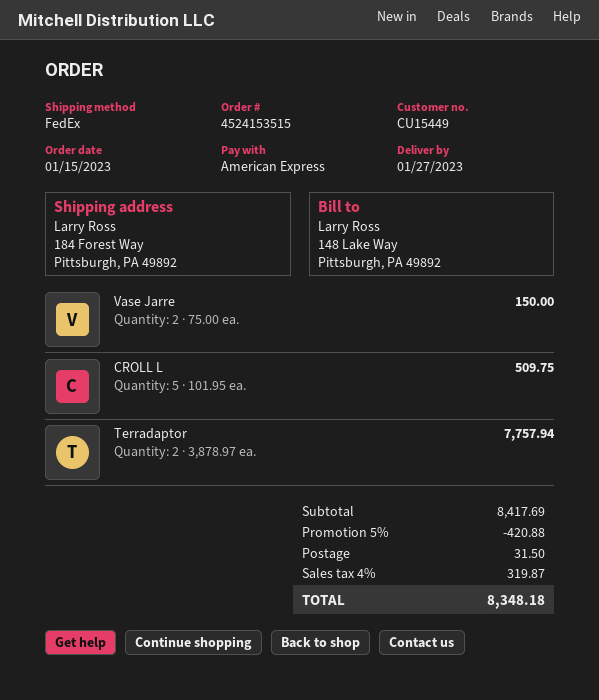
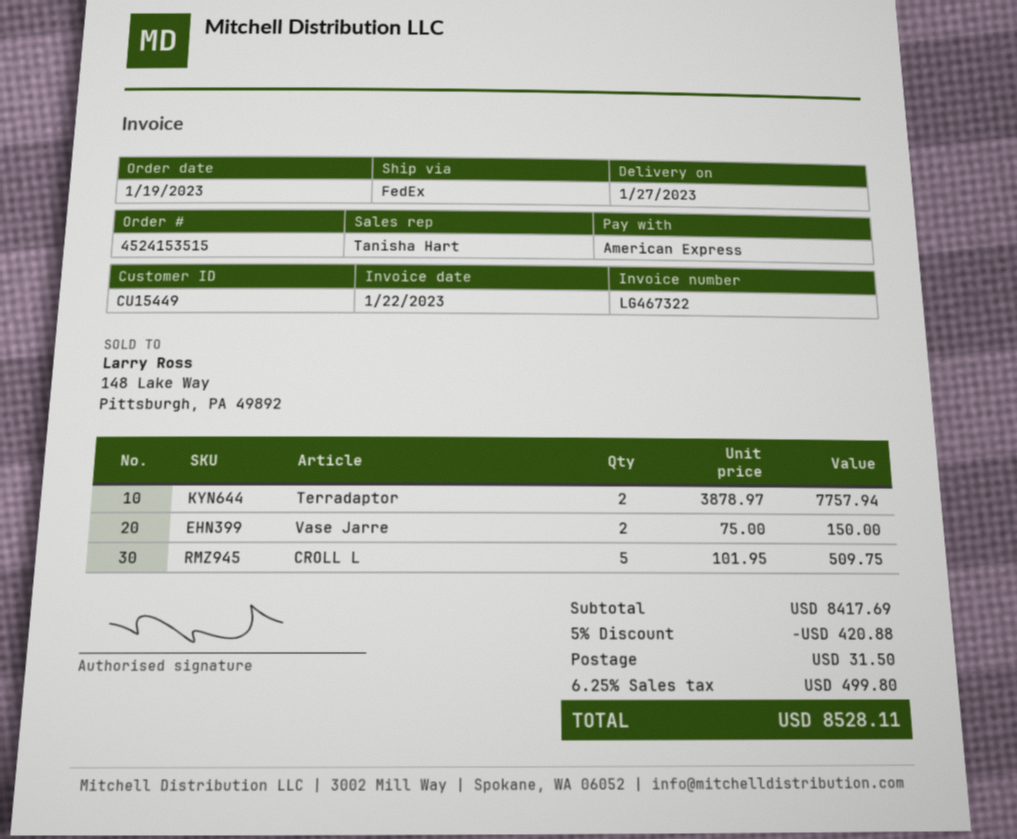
order date: 2023-01-15 -> 2023-01-19
tax: 4% = 319.87 -> 6.25% = 499.80
total: 8348.18 -> 8528.11

